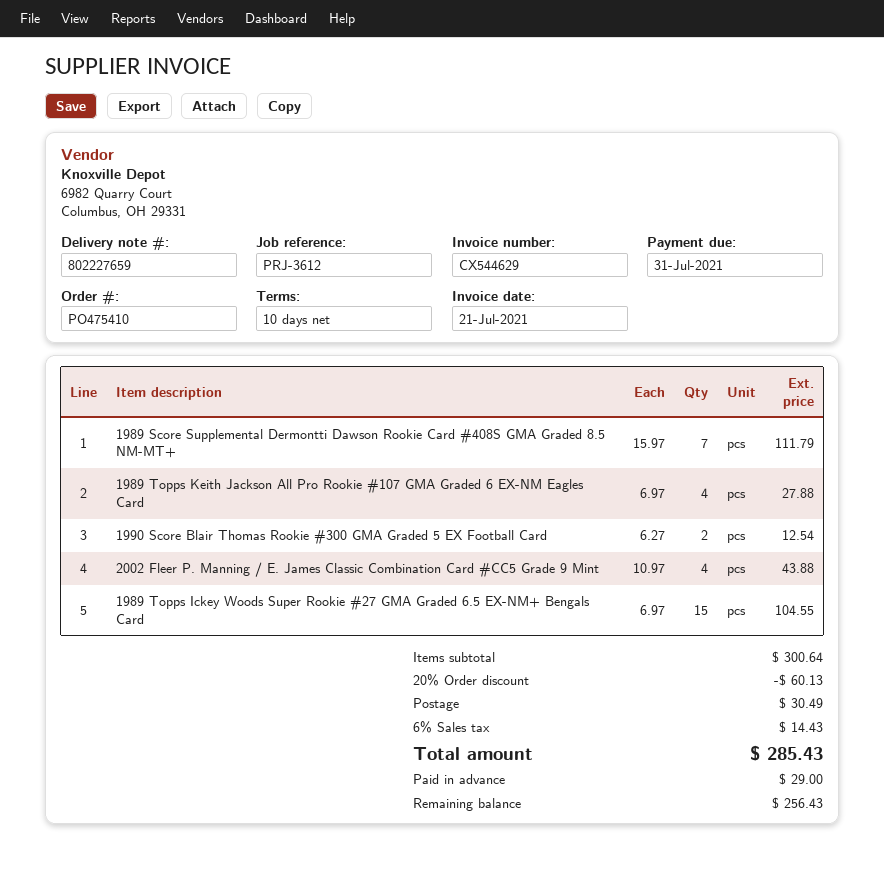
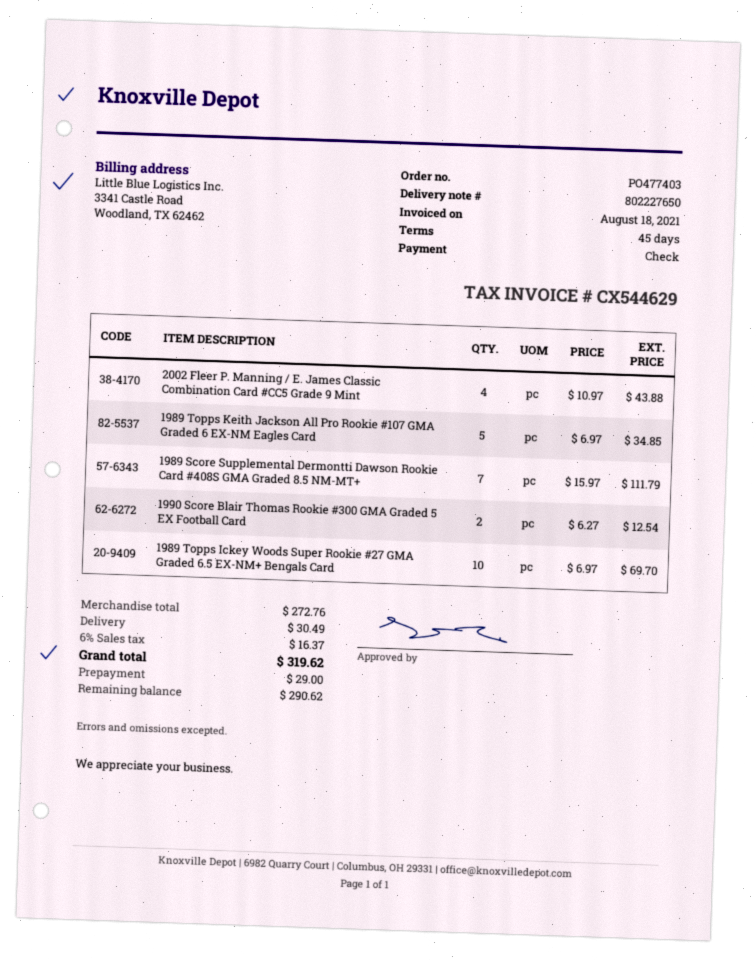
order number: PO475410 -> PO477403
delivery note number: 802227659 -> 802227650
invoice date: 2021-07-21 -> 2021-08-18
payment terms: 10 days -> 45 days
1989 Topps Keith Jackson All Pro Rookie #107 GMA Graded 6 EX-NM Eagles Card: 4 x 6.97 = 27.88 -> 5 x 6.97 = 34.85
1989 Topps Ickey Woods Super Rookie #27 GMA Graded 6.5 EX-NM+ Bengals Card: 15 x 6.97 = 104.55 -> 10 x 6.97 = 69.70
subtotal: 300.64 -> 272.76
discount: 20% = 60.13 -> none
tax: 6% = 14.43 -> 6% = 16.37
total: 285.43 -> 319.62
balance: 256.43 -> 290.62

